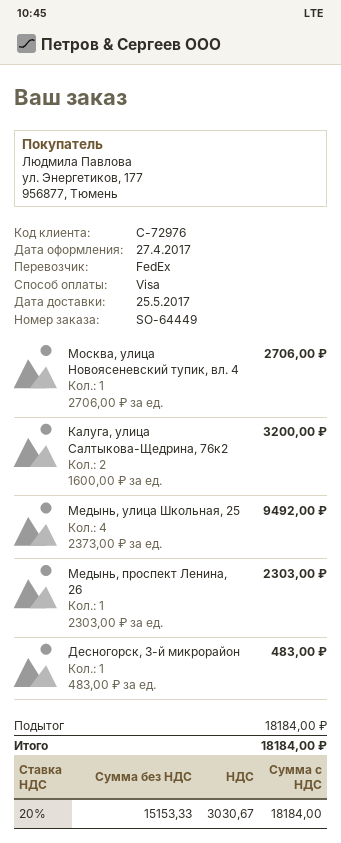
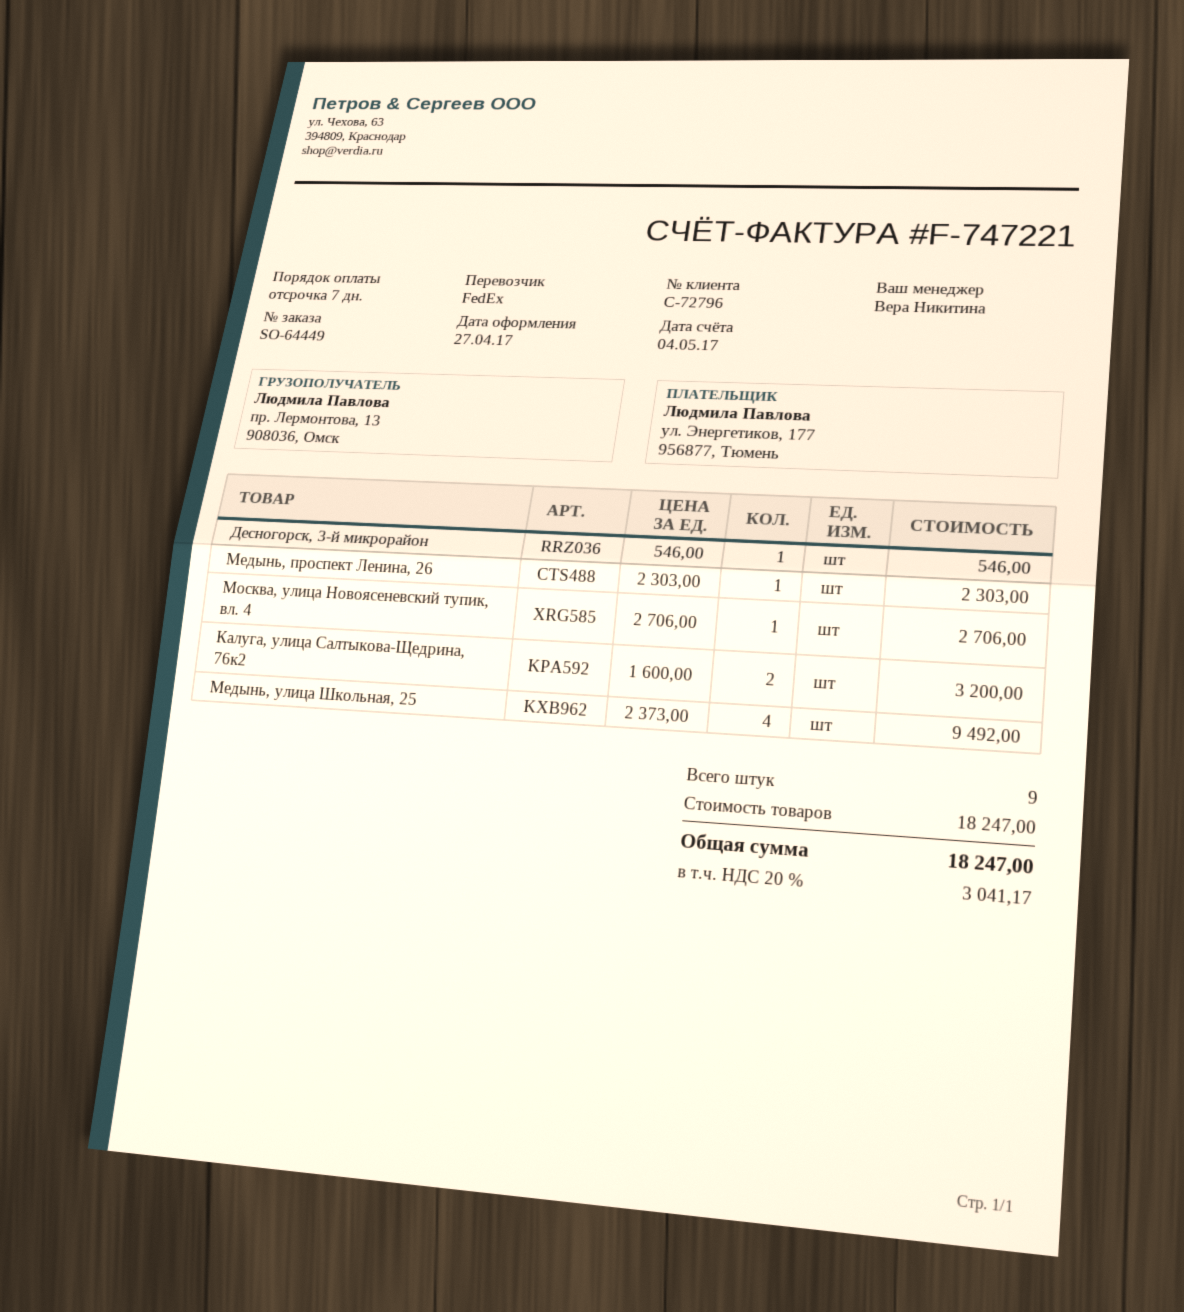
customer number: C-72976 -> C-72796
Десногорск, 3-й микрорайон: 1 x 483.00 = 483.00 -> 1 x 546.00 = 546.00
subtotal: 18184.00 -> 18247.00
tax: 20% = 3030.67 -> 20% = 3041.17
total: 18184.00 -> 18247.00

